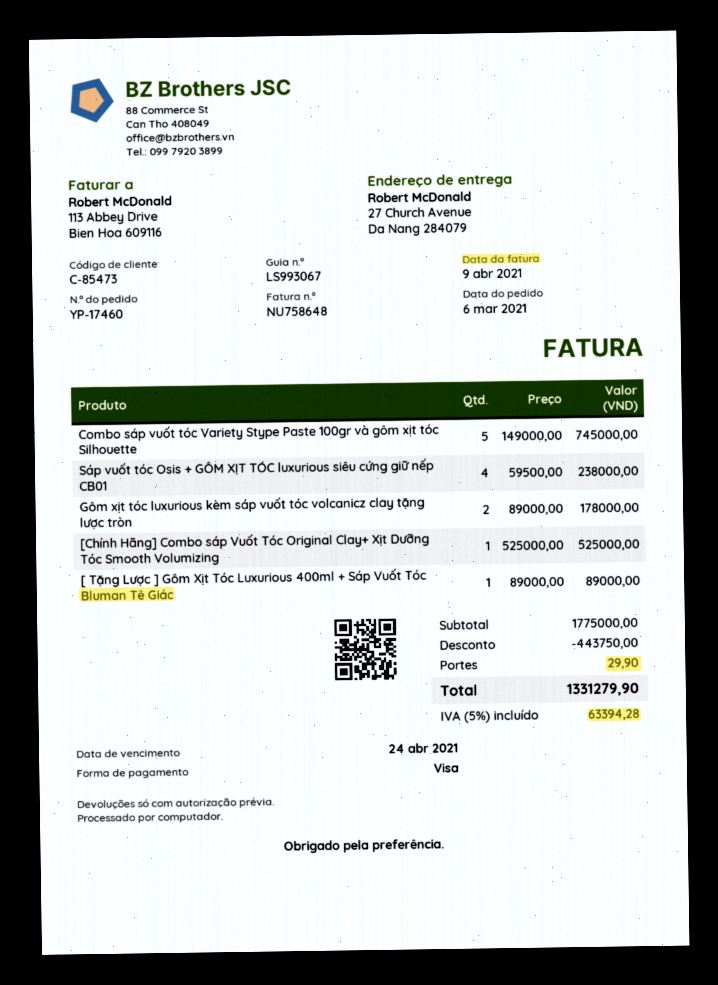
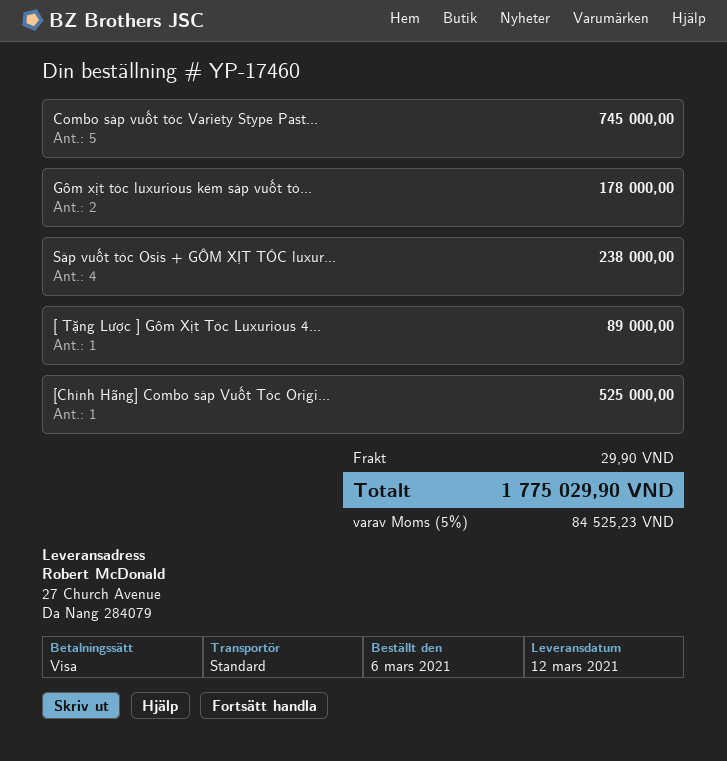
discount: 443750.00 -> none
tax: 5% = 63394.28 -> 5% = 84525.23
total: 1331279.90 -> 1775029.90

